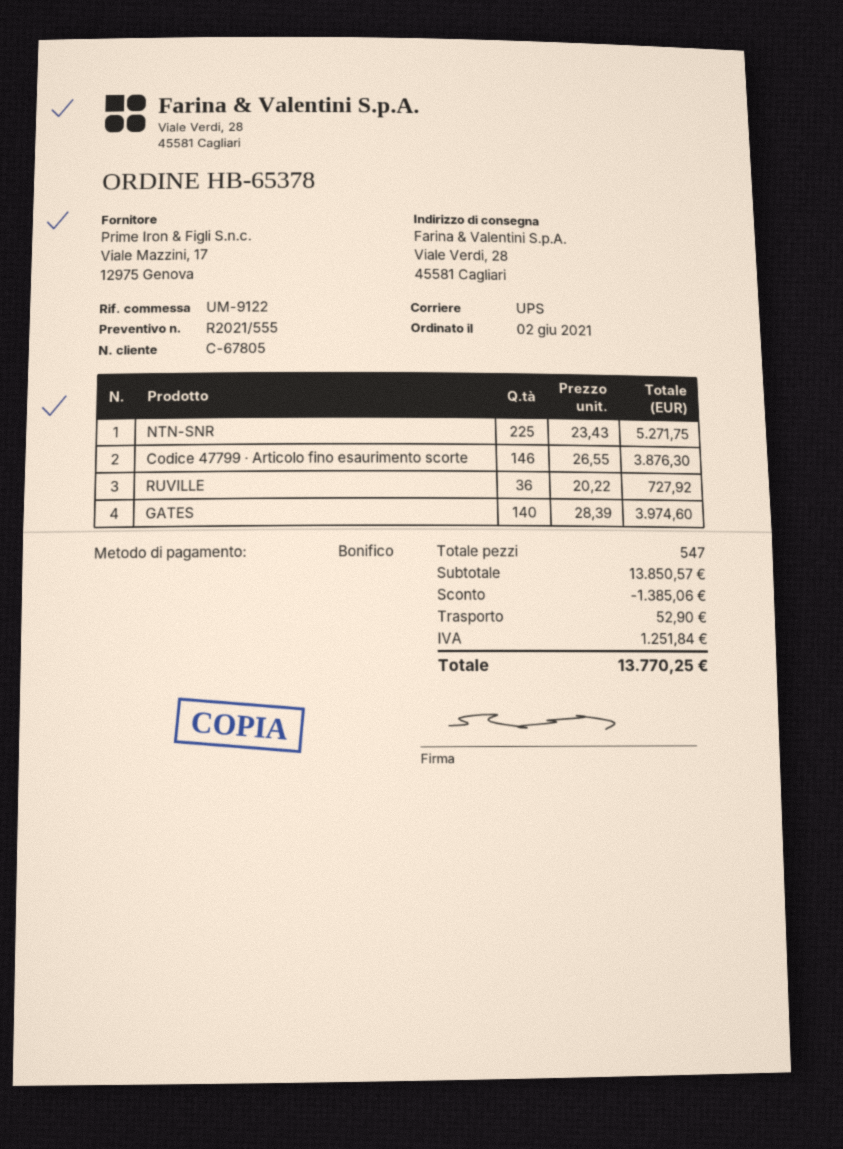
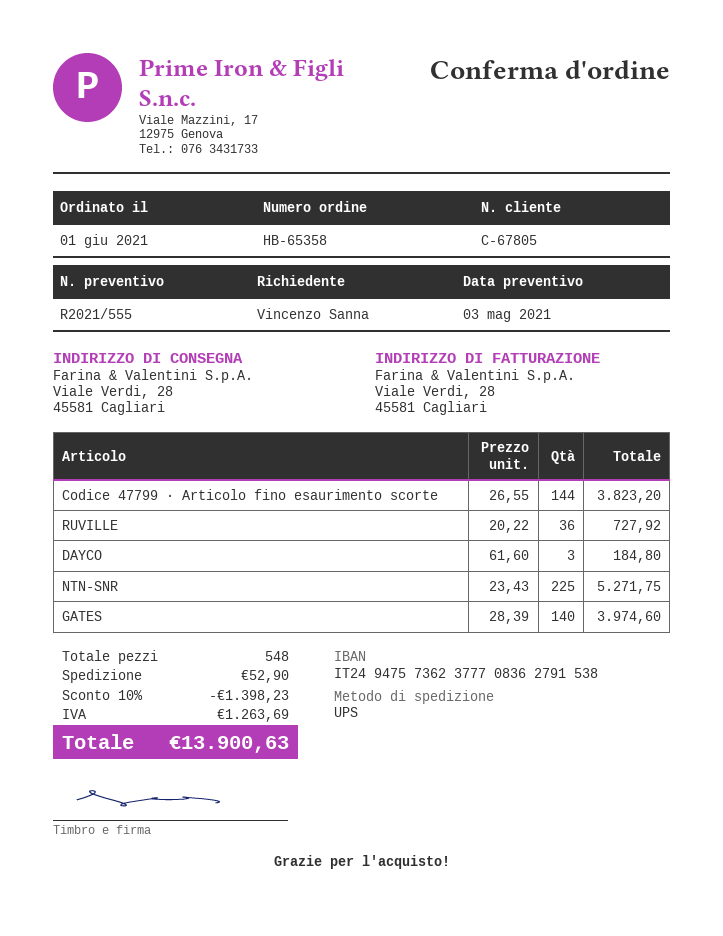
order number: HB-65378 -> HB-65358
order date: 2021-06-02 -> 2021-06-01
Codice 47799 · Articolo fino esaurimento scorte: 146 x 26.55 = 3876.30 -> 144 x 26.55 = 3823.20
DAYCO: none -> 3 x 61.60 = 184.80
total quantity: 547 -> 548
discount: 1385.06 -> 1398.23
tax: 1251.84 -> 1263.69
total: 13770.25 -> 13900.63

